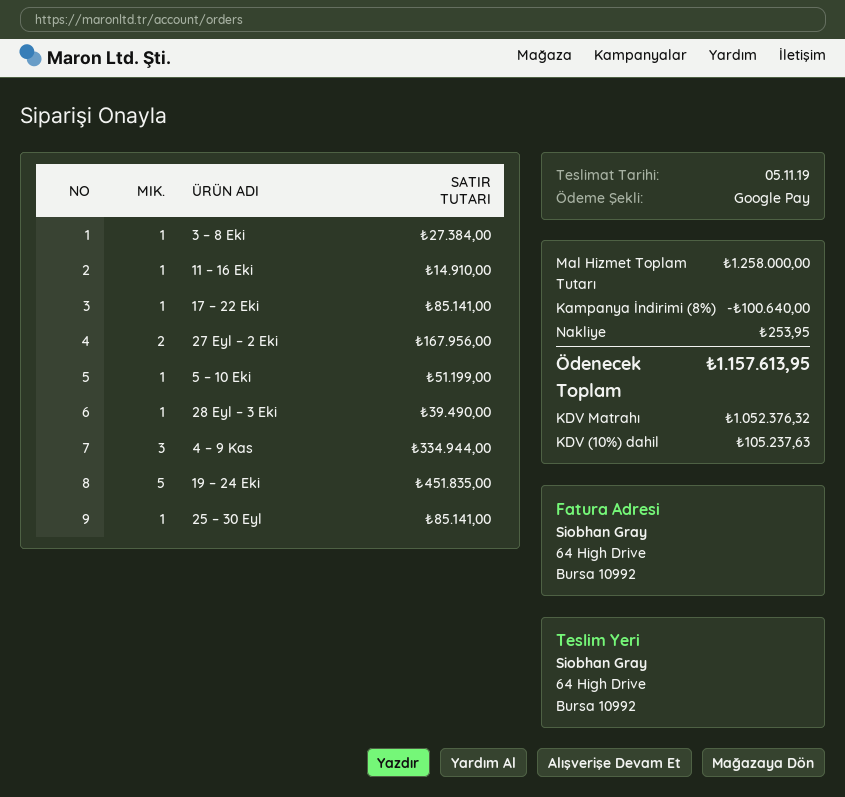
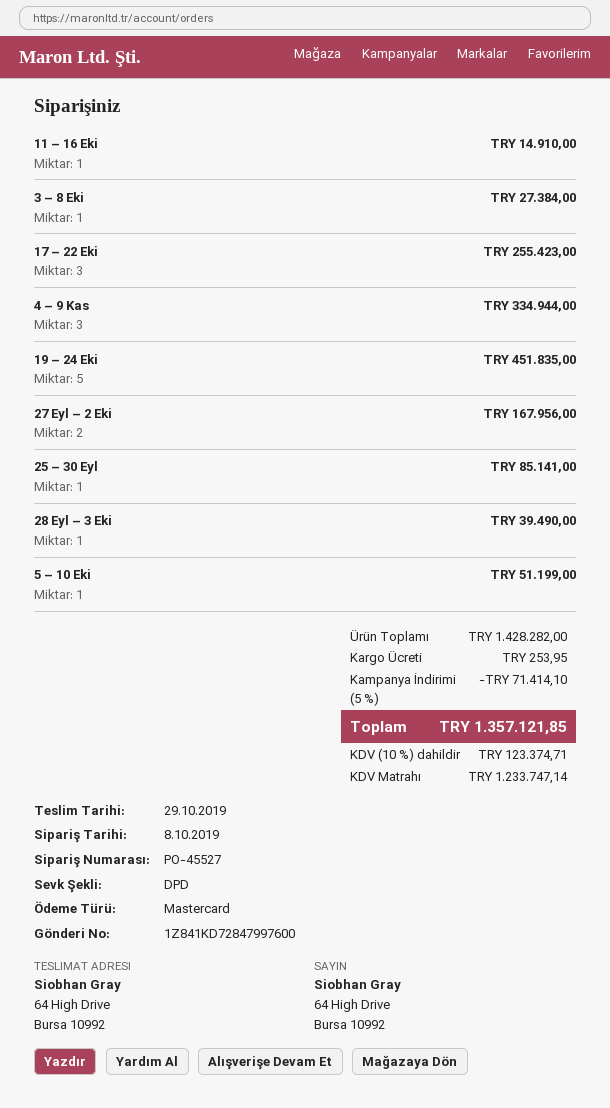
delivery date: 2019-11-05 -> 2019-10-29
payment method: Google Pay -> Mastercard
17 – 22 Eki: 1 for 85141.00 -> 3 for 255423.00
subtotal: 1258000.00 -> 1428282.00
discount: 8% = 100640.00 -> 5% = 71414.10
net: 1052376.32 -> 1233747.14
tax: 10% = 105237.63 -> 10% = 123374.71
total: 1157613.95 -> 1357121.85

